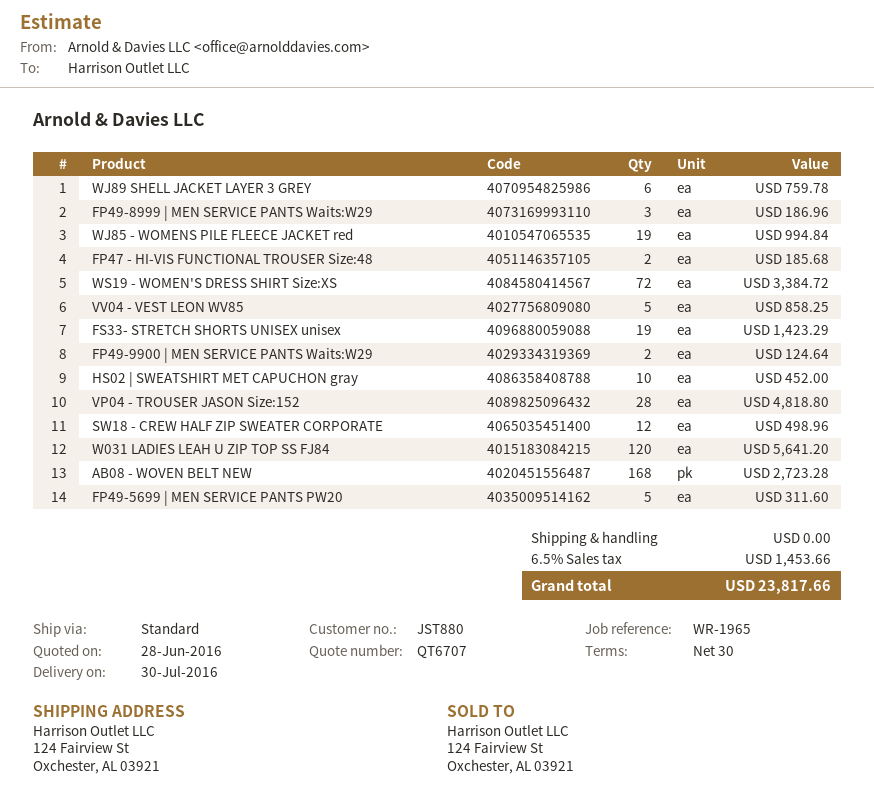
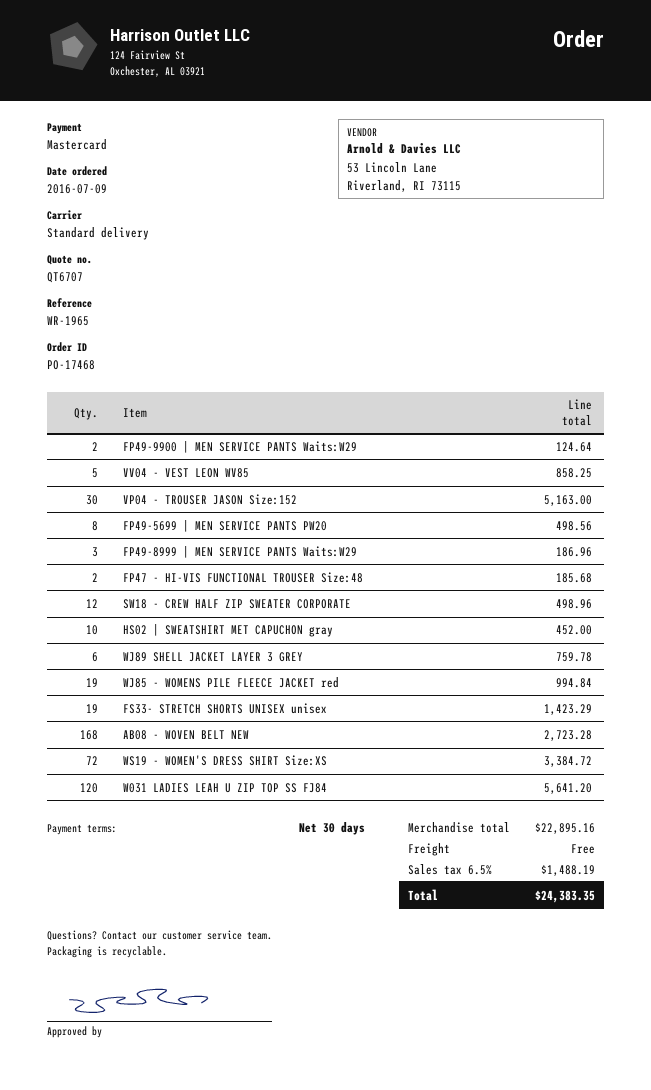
VP04 - TROUSER JASON Size:152: 28 for 4818.80 -> 30 for 5163.00
FP49-5699 | MEN SERVICE PANTS PW20: 5 for 311.60 -> 8 for 498.56
tax: 6.5% = 1453.66 -> 6.5% = 1488.19
total: 23817.66 -> 24383.35

